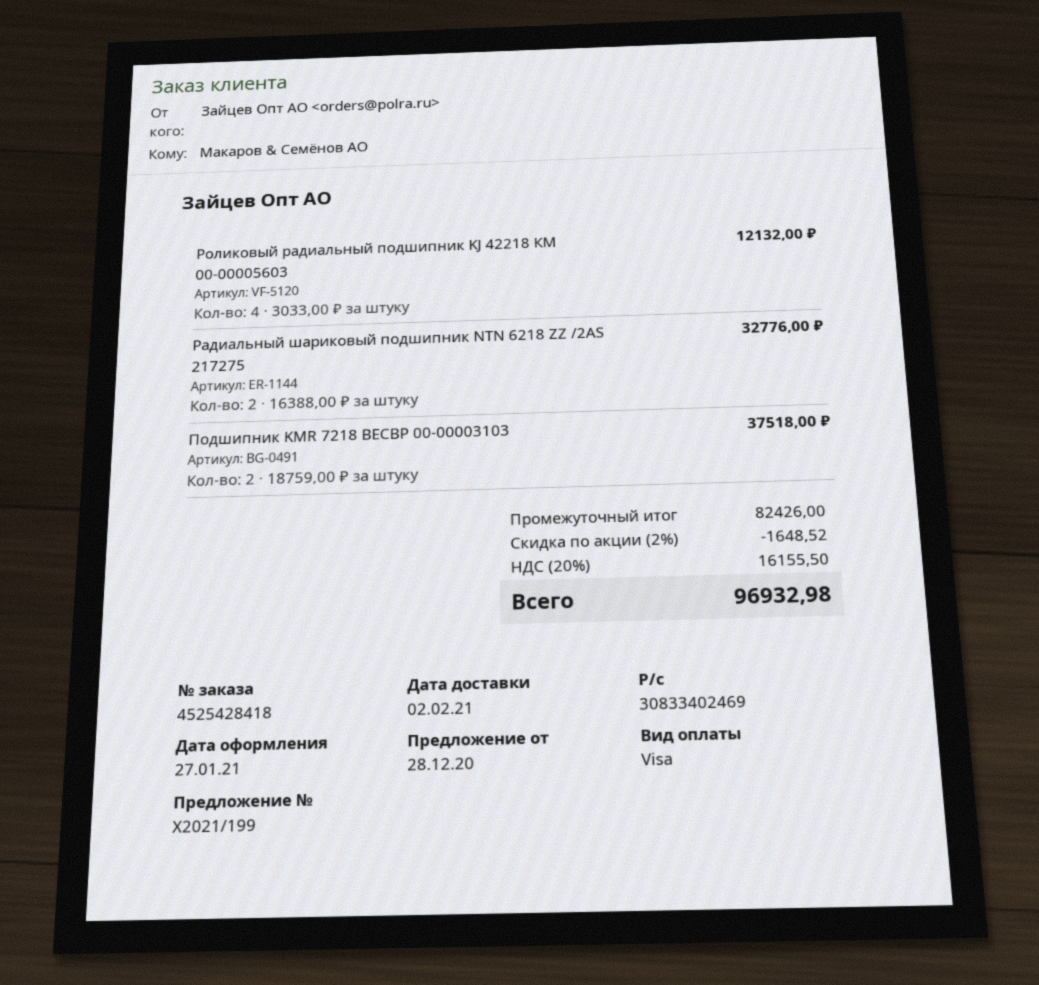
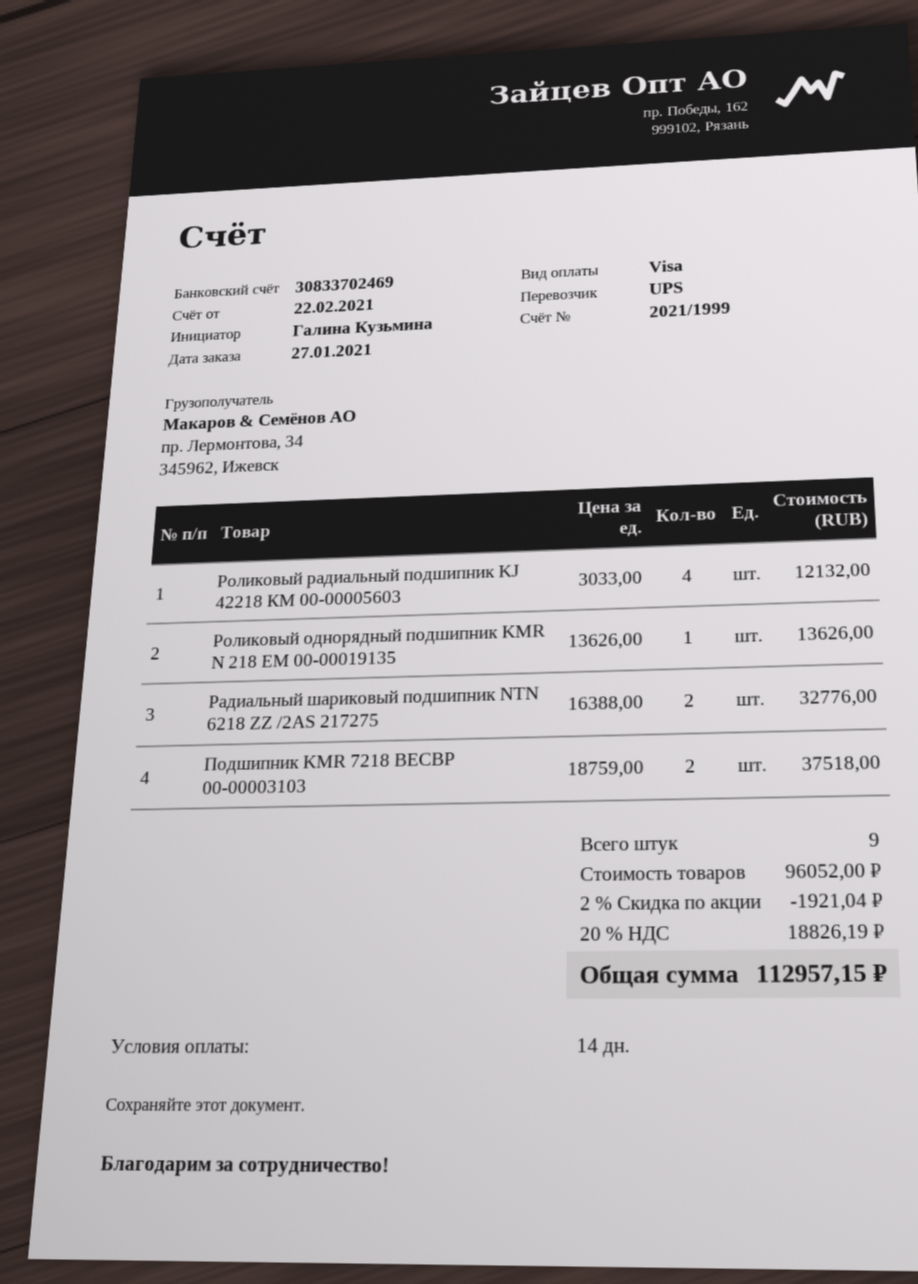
bank account: 30833402469 -> 30833702469
Роликовый однорядный подшипник KMR N 218 EM 00-00019135: none -> 1 x 13626.00 = 13626.00
subtotal: 82426.00 -> 96052.00
discount: 2% = 1648.52 -> 2% = 1921.04
tax: 20% = 16155.50 -> 20% = 18826.19
total: 96932.98 -> 112957.15

